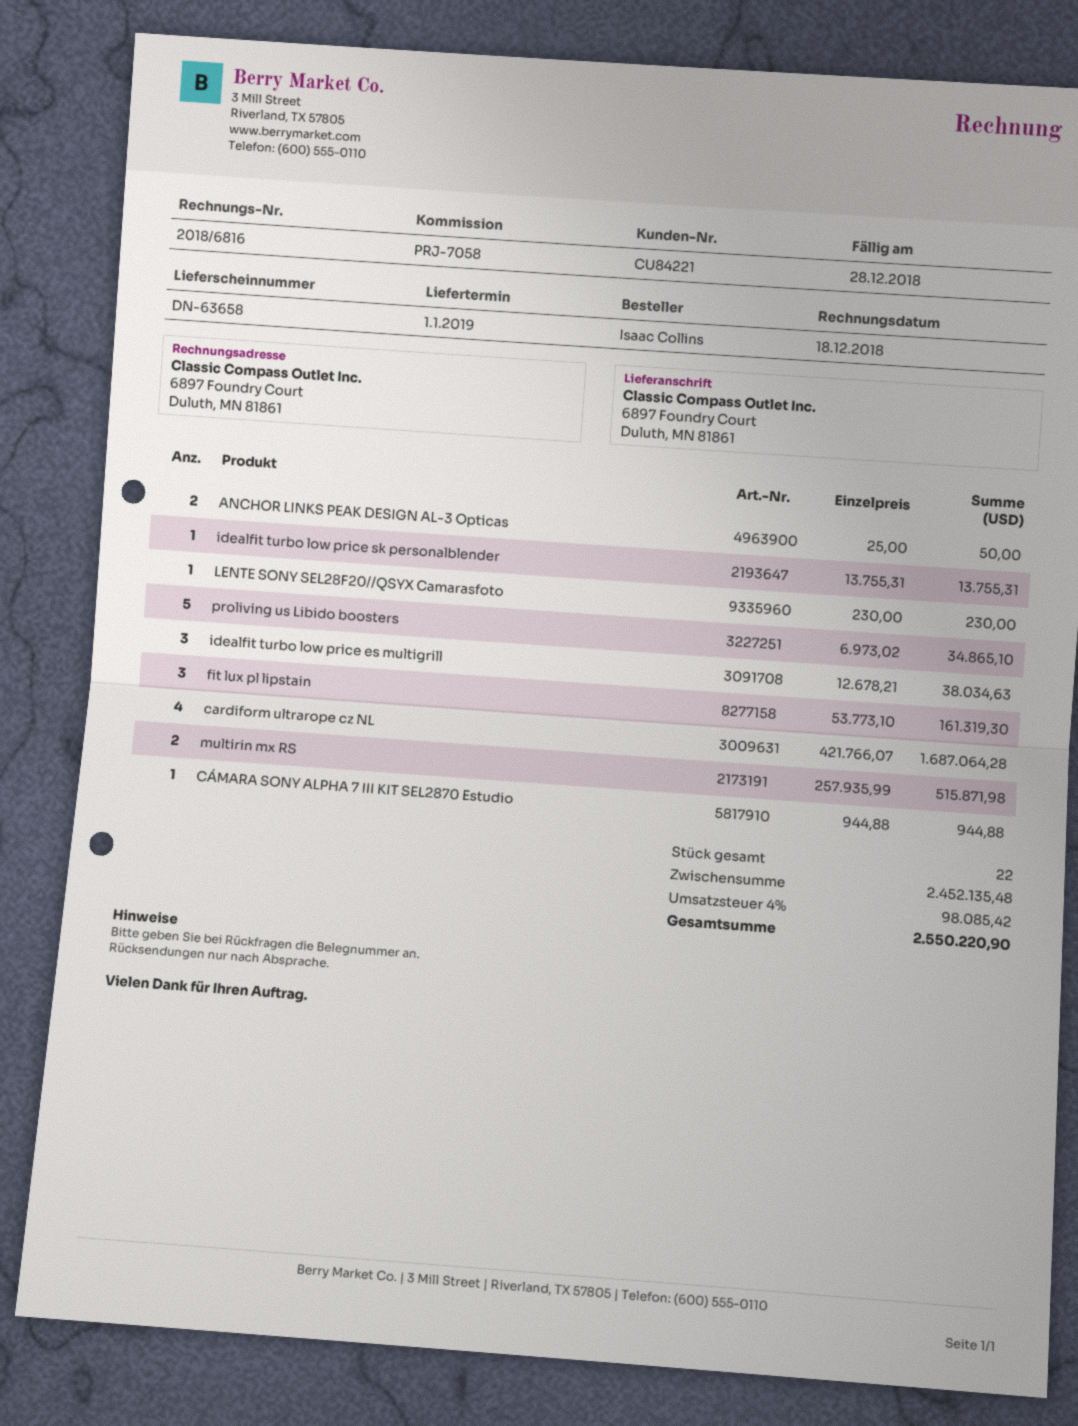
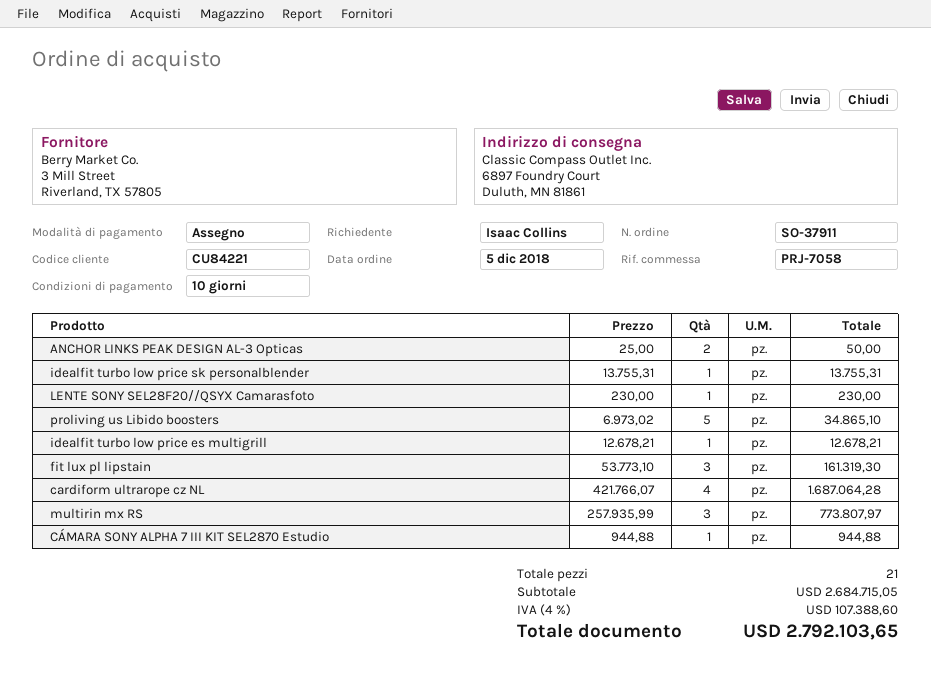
idealfit turbo low price es multigrill: 3 x 12678.21 = 38034.63 -> 1 x 12678.21 = 12678.21
multirin mx RS: 2 x 257935.99 = 515871.98 -> 3 x 257935.99 = 773807.97
total quantity: 22 -> 21
subtotal: 2452135.48 -> 2684715.05
tax: 4% = 98085.42 -> 4% = 107388.60
total: 2550220.90 -> 2792103.65

